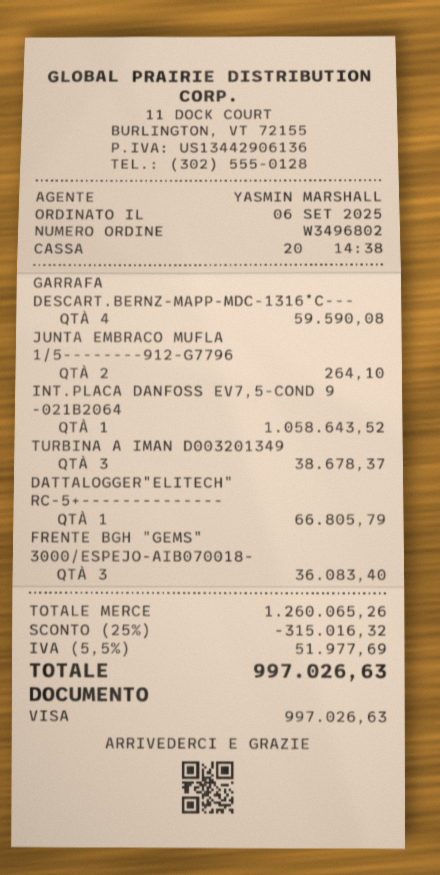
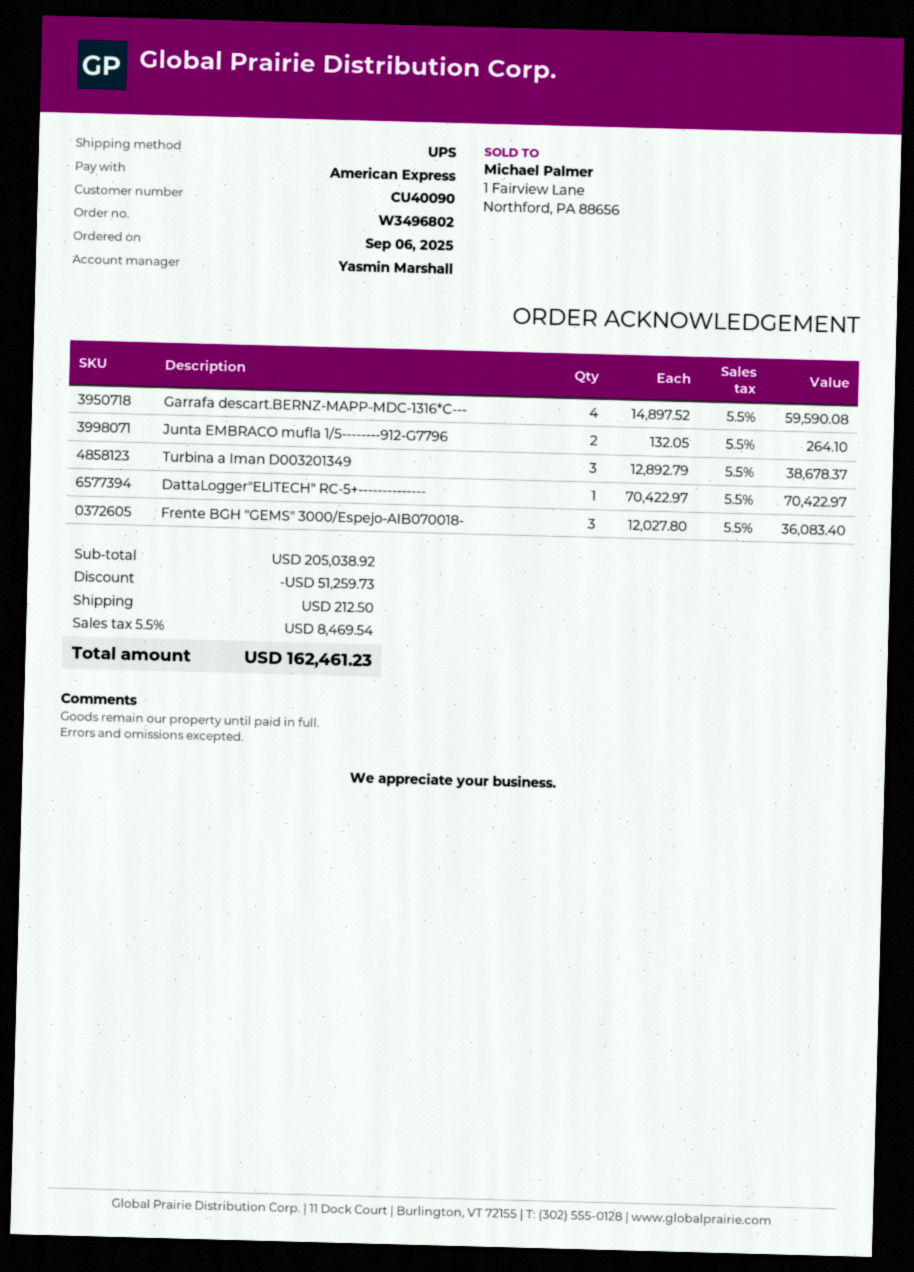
payment method: Visa -> American Express
INT.PLACA DANFOSS EV7,5-COND 9 -021B2064: 1 for 1058643.52 -> none
DATTALOGGER"ELITECH" RC-5+--------------: 1 for 66805.79 -> 1 for 70422.97
subtotal: 1260065.26 -> 205038.92
discount: 315016.32 -> 51259.73
shipping: none -> 212.50
tax: 5.5% = 51977.69 -> 5.5% = 8469.54
total: 997026.63 -> 162461.23

